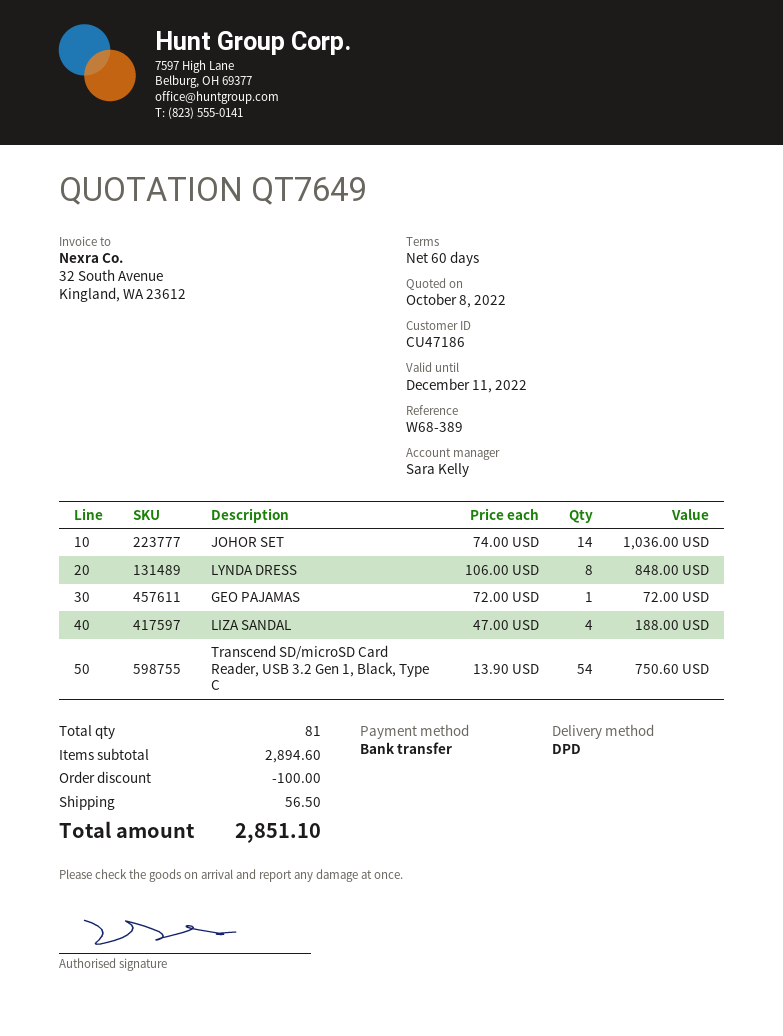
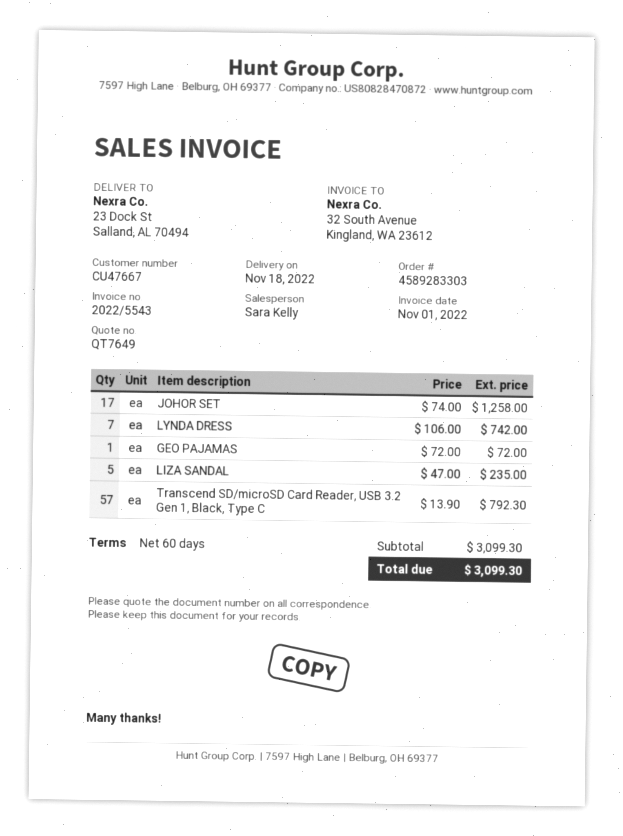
customer number: CU47186 -> CU47667
JOHOR SET: 14 x 74.00 = 1036.00 -> 17 x 74.00 = 1258.00
LYNDA DRESS: 8 x 106.00 = 848.00 -> 7 x 106.00 = 742.00
LIZA SANDAL: 4 x 47.00 = 188.00 -> 5 x 47.00 = 235.00
Transcend SD/microSD Card Reader, USB 3.2 Gen 1, Black, Type C: 54 x 13.90 = 750.60 -> 57 x 13.90 = 792.30
subtotal: 2894.60 -> 3099.30
discount: 100.00 -> none
shipping: 56.50 -> none
total: 2851.10 -> 3099.30

